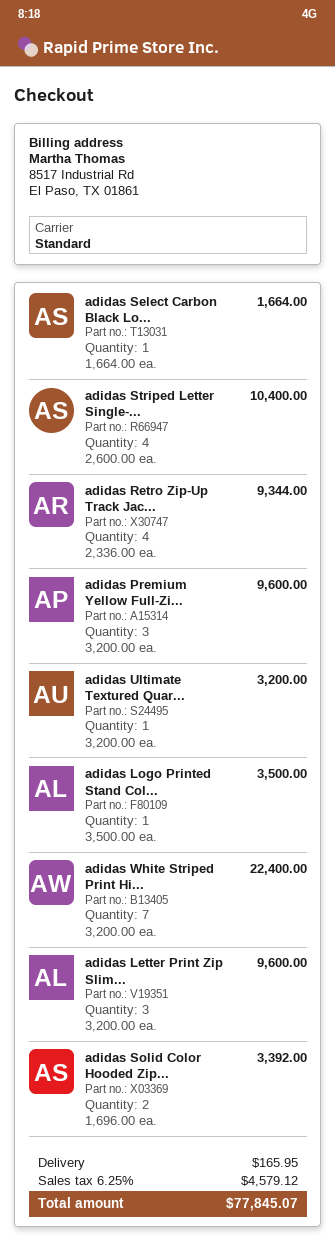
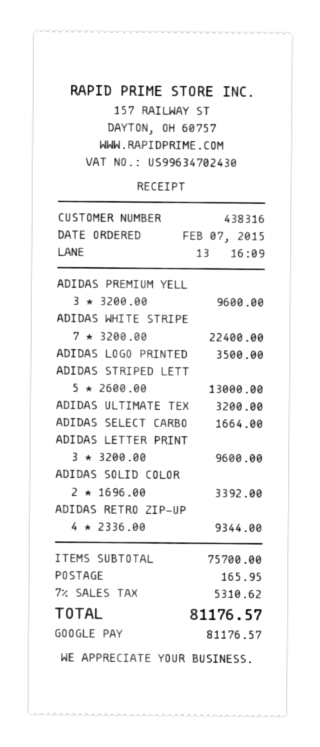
adidas Striped Letter Single-...: 4 x 2600.00 = 10400.00 -> 5 x 2600.00 = 13000.00
tax: 6.25% = 4579.12 -> 7% = 5310.62
total: 77845.07 -> 81176.57

